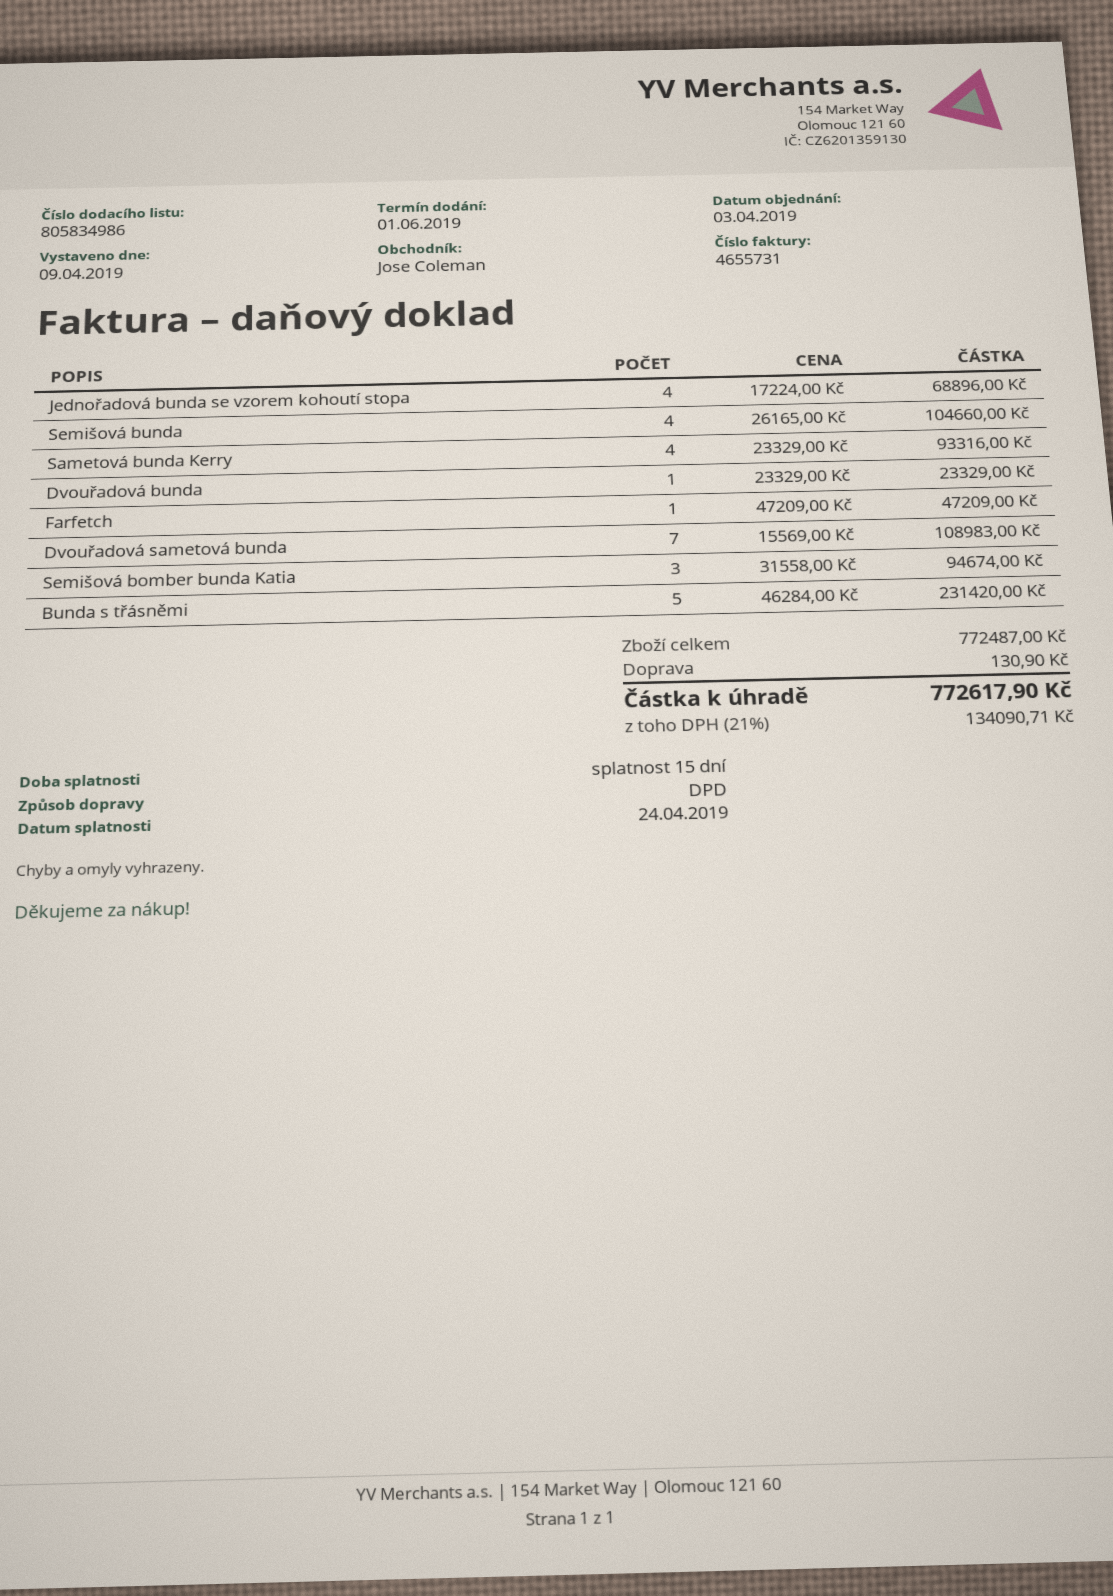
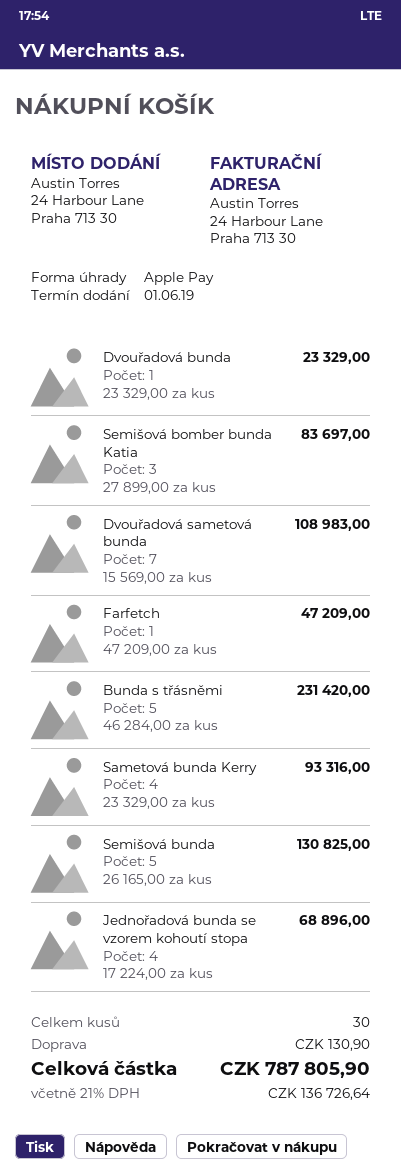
Semišová bunda: 4 x 26165.00 = 104660.00 -> 5 x 26165.00 = 130825.00
Semišová bomber bunda Katia: 3 x 31558.00 = 94674.00 -> 3 x 27899.00 = 83697.00
tax: 21% = 134090.71 -> 21% = 136726.64
total: 772617.90 -> 787805.90

